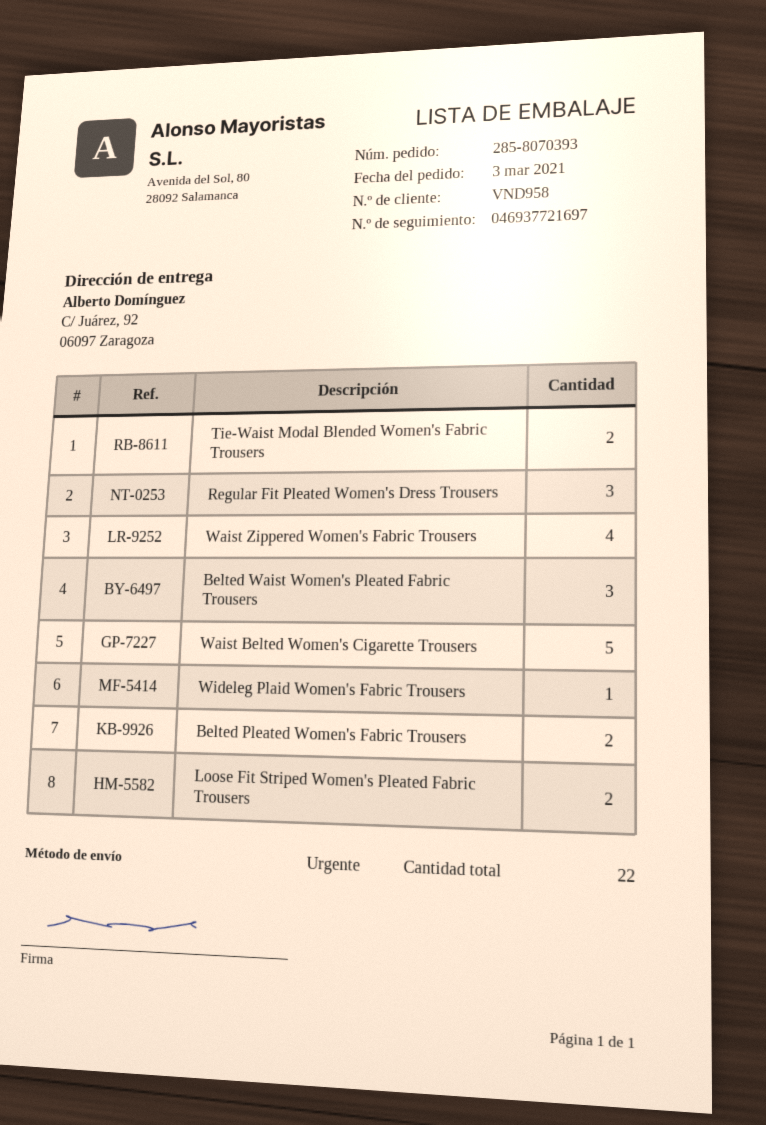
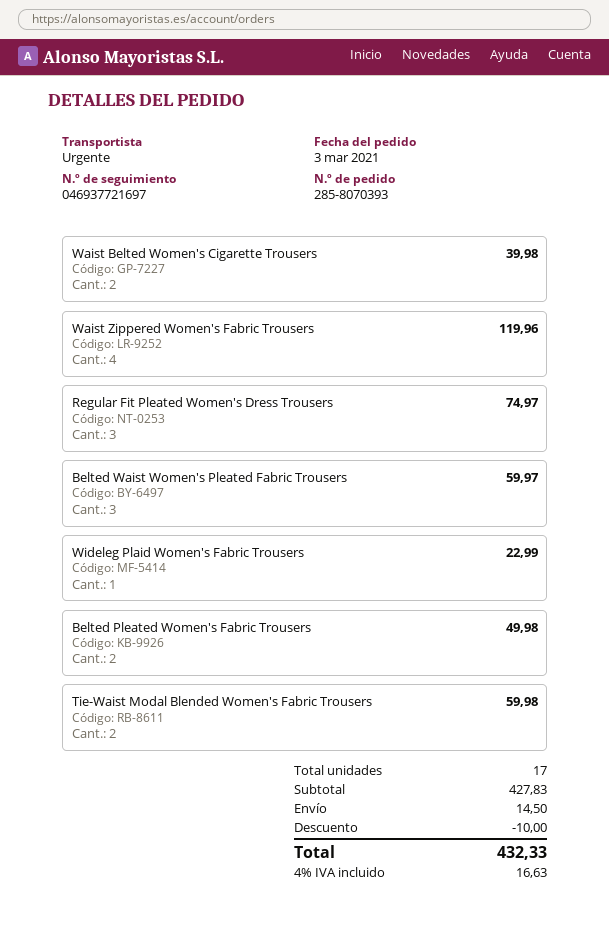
Waist Belted Women's Cigarette Trousers: 5 -> 2
Loose Fit Striped Women's Pleated Fabric Trousers: 2 -> none
total quantity: 22 -> 17

